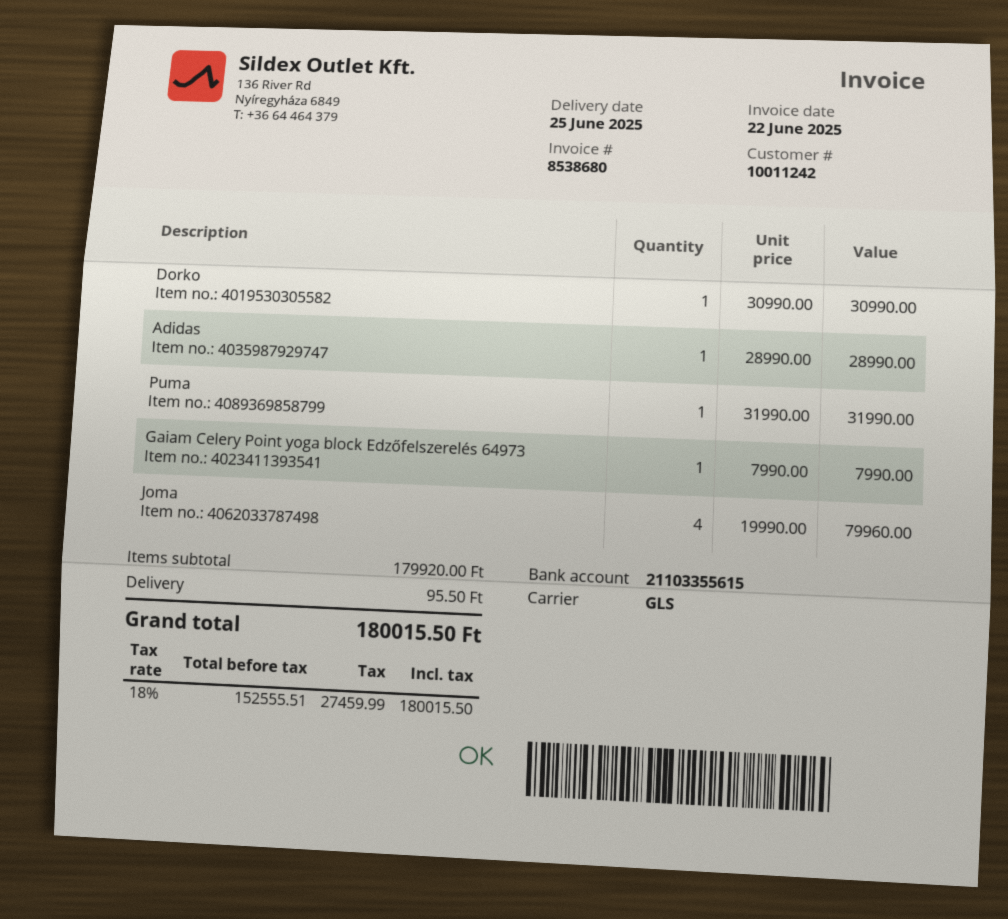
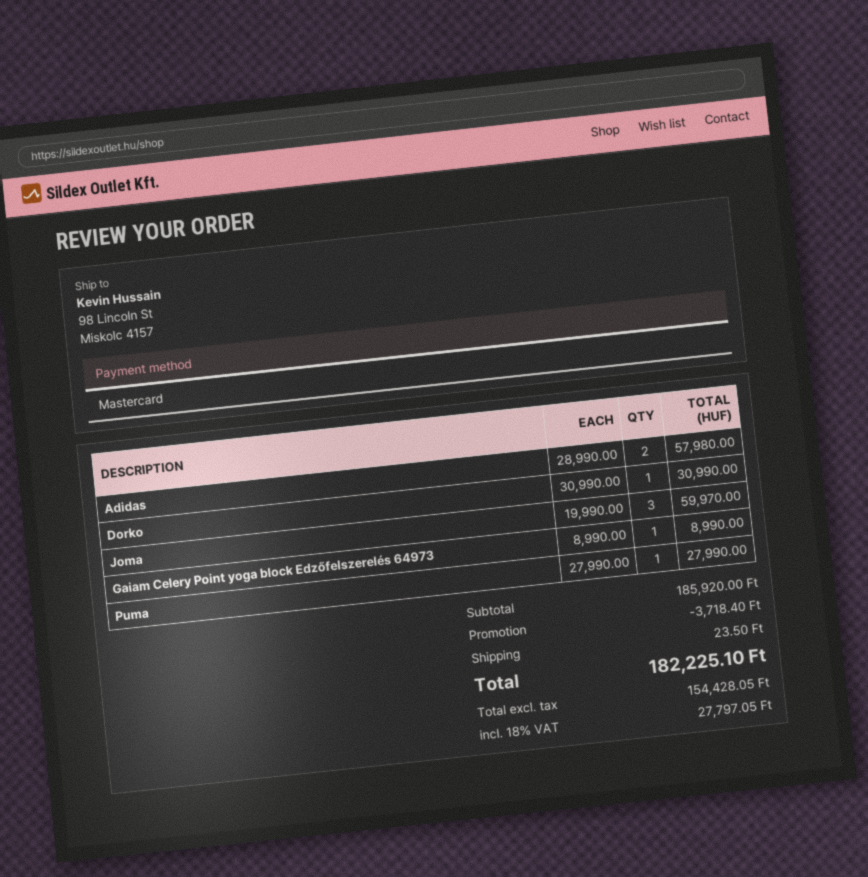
Adidas: 1 x 28990.00 = 28990.00 -> 2 x 28990.00 = 57980.00
Puma: 1 x 31990.00 = 31990.00 -> 1 x 27990.00 = 27990.00
Gaiam Celery Point yoga block Edzőfelszerelés 64973: 1 x 7990.00 = 7990.00 -> 1 x 8990.00 = 8990.00
Joma: 4 x 19990.00 = 79960.00 -> 3 x 19990.00 = 59970.00
subtotal: 179920.00 -> 185920.00
discount: none -> 3718.40
shipping: 95.50 -> 23.50
net: 152555.51 -> 154428.05
tax: 18% = 27459.99 -> 18% = 27797.05
total: 180015.50 -> 182225.10

